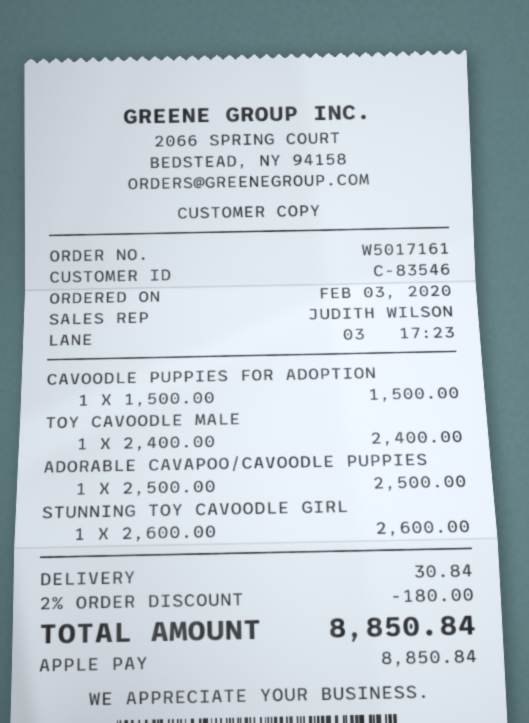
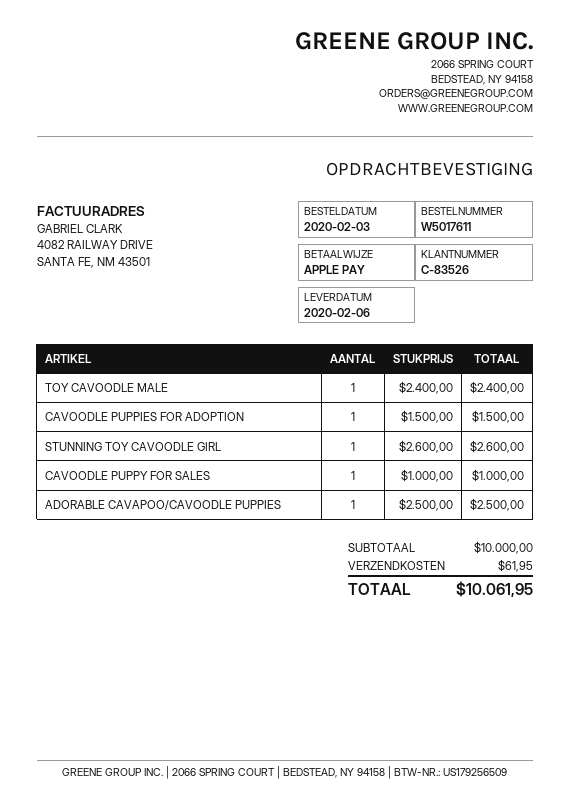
order number: W5017161 -> W5017611
customer number: C-83546 -> C-83526
CAVOODLE PUPPY FOR SALES: none -> 1 x 1000.00 = 1000.00
discount: 2% = 180.00 -> none
shipping: 30.84 -> 61.95
total: 8850.84 -> 10061.95

